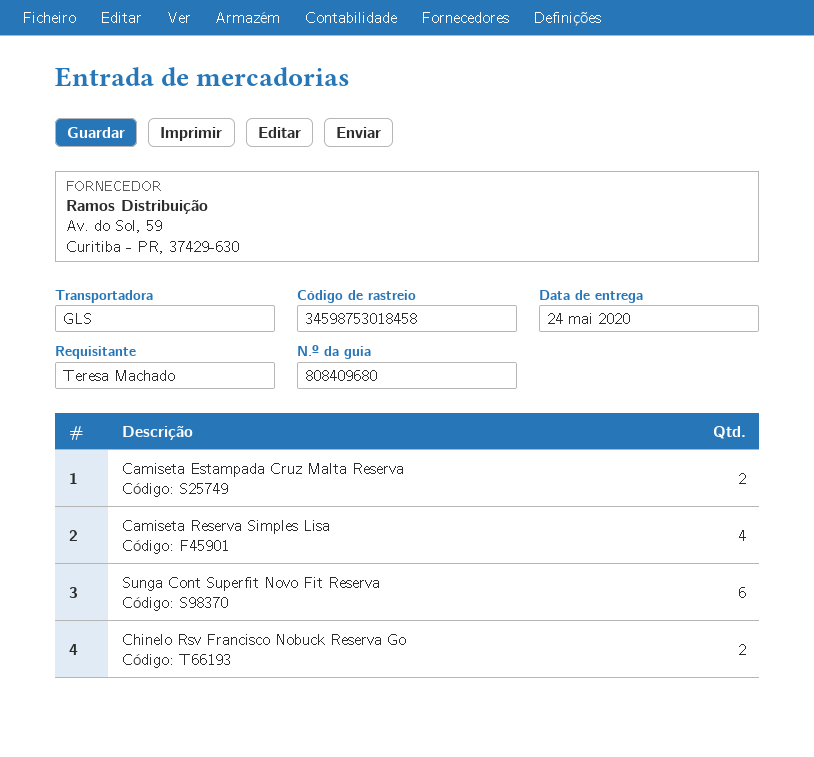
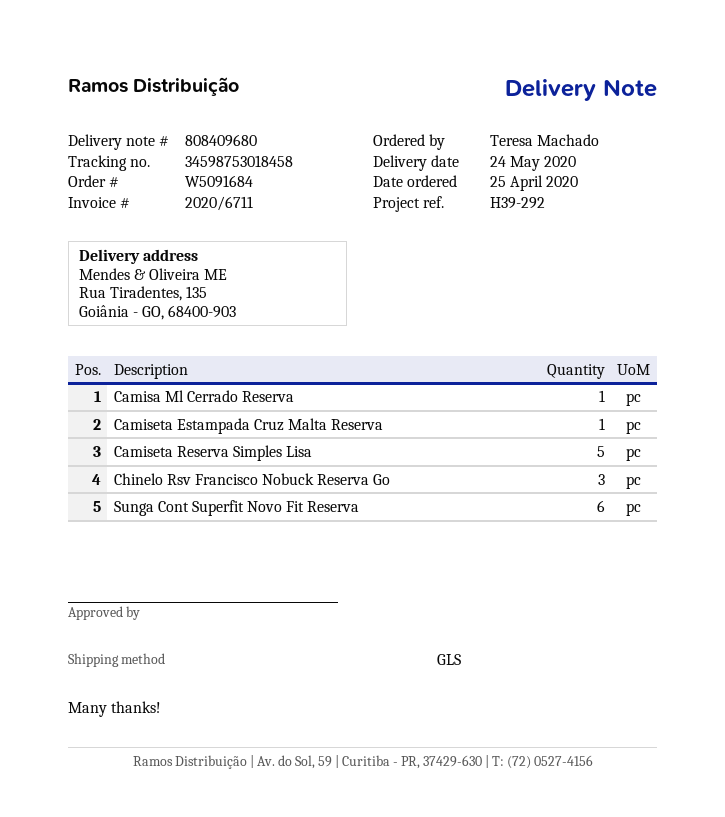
Camiseta Estampada Cruz Malta Reserva: 2 -> 1
Camiseta Reserva Simples Lisa: 4 -> 5
Chinelo Rsv Francisco Nobuck Reserva Go: 2 -> 3
Camisa Ml Cerrado Reserva: none -> 1

